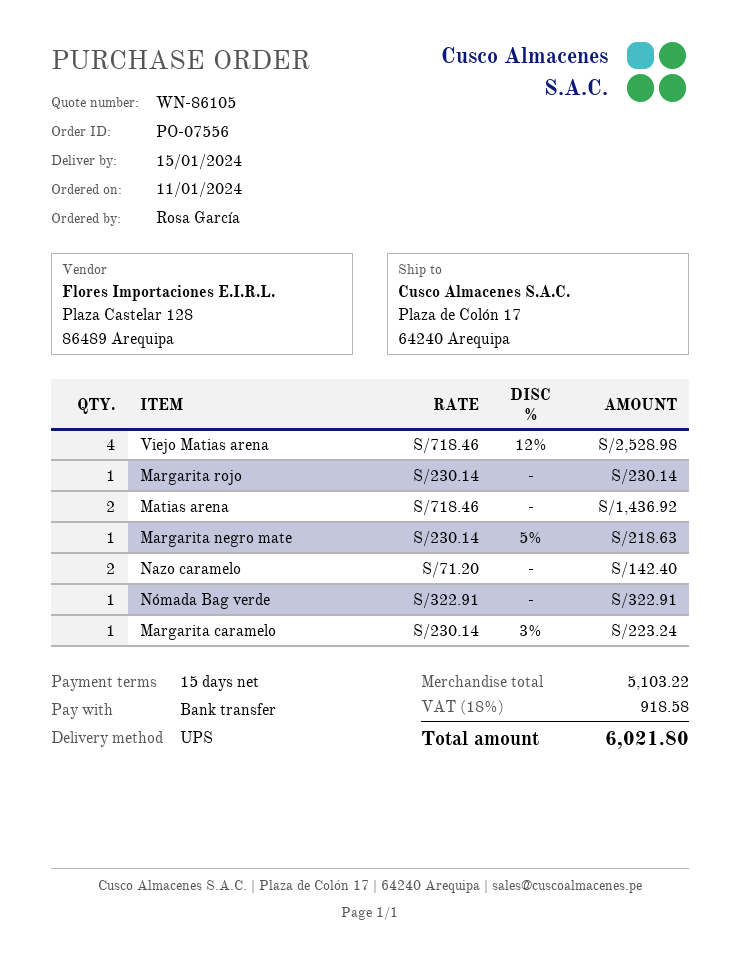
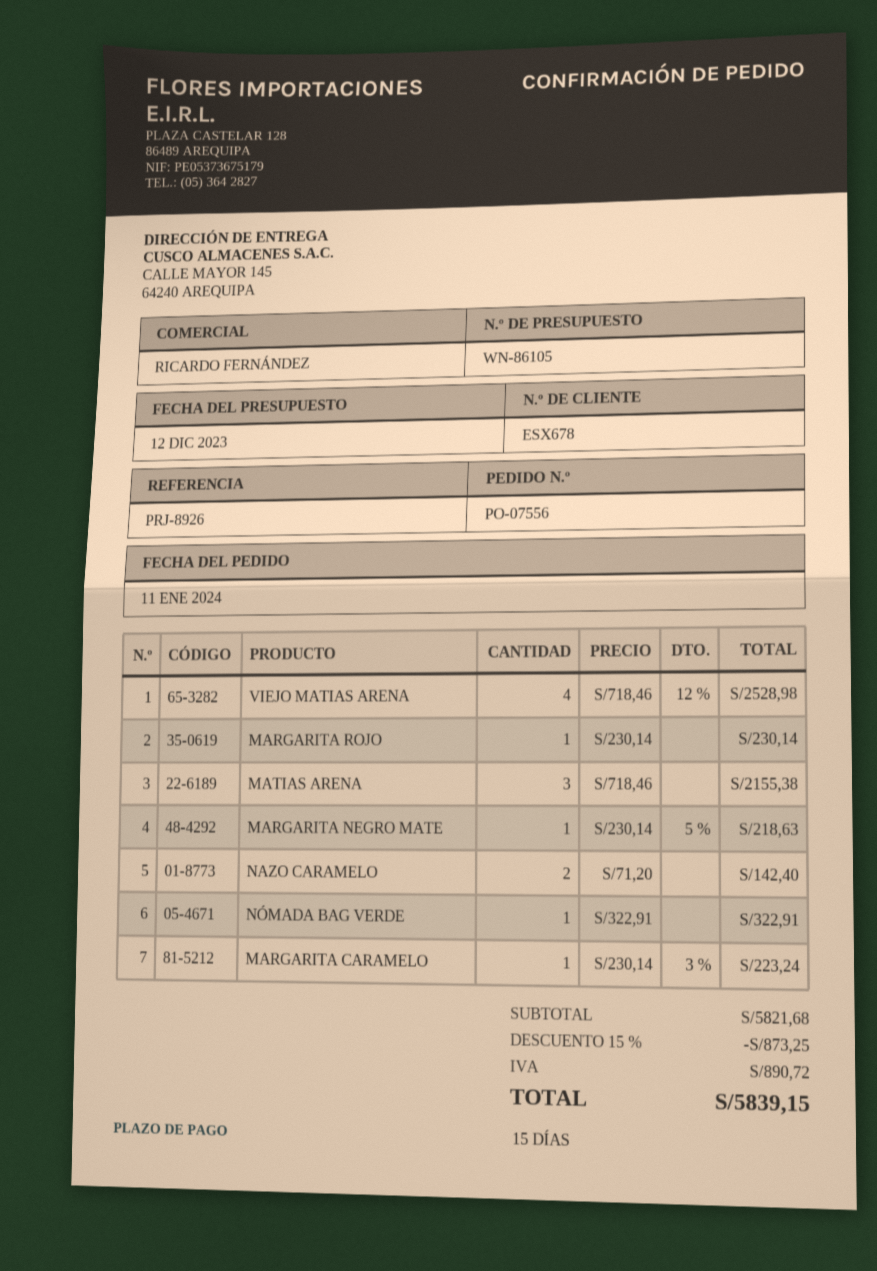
ship to: Plaza de Colón 17, 64240 Arequipa -> CALLE MAYOR 145, 64240 AREQUIPA
Matias arena: 2 x 718.46 = 1436.92 -> 3 x 718.46 = 2155.38
subtotal: 5103.22 -> 5821.68
discount: none -> 15% = 873.25
tax: 918.58 -> 890.72
total: 6021.80 -> 5839.15

